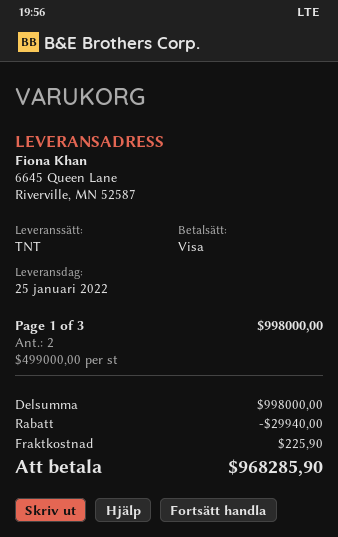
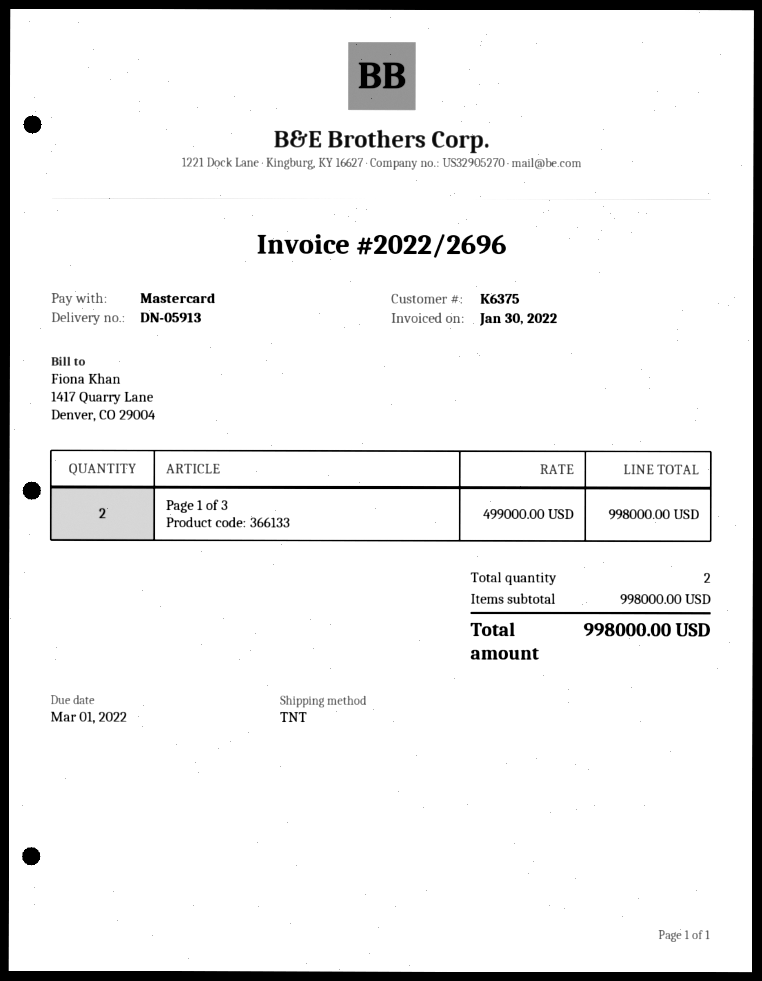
payment method: Visa -> Mastercard
discount: 29940.00 -> none
shipping: 225.90 -> none
total: 968285.90 -> 998000.00

